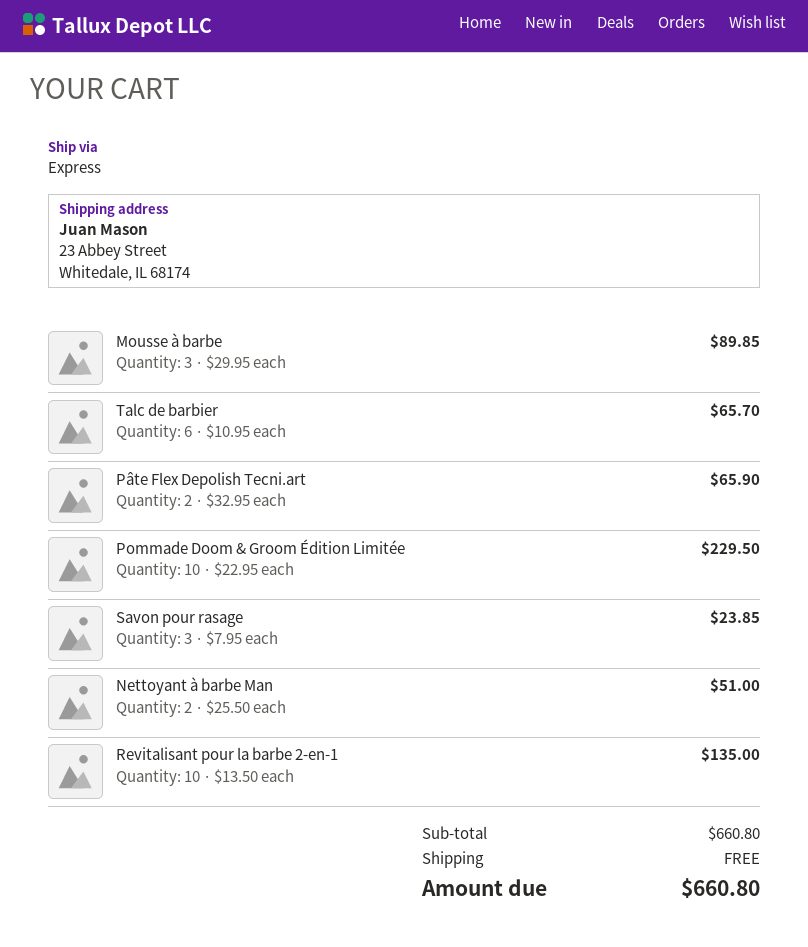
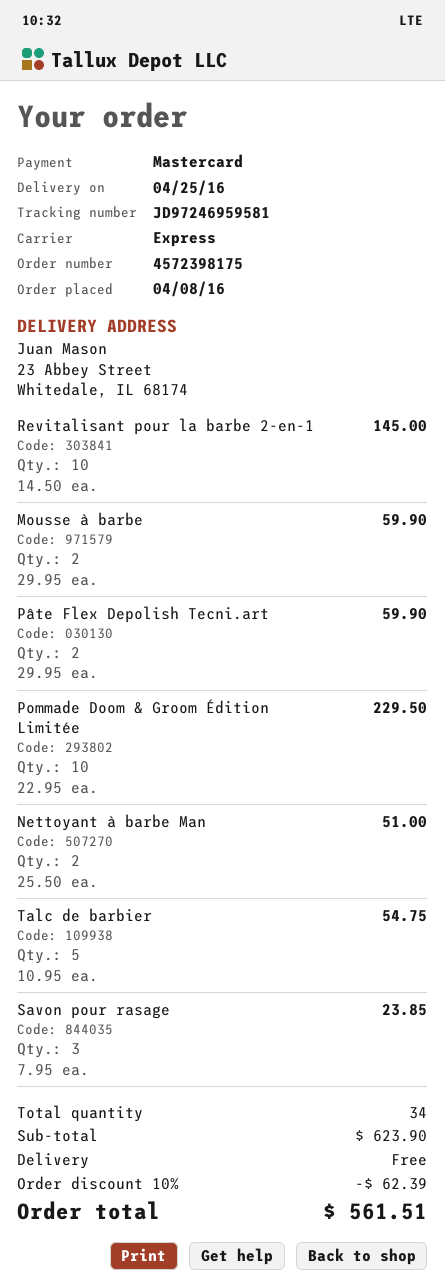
Mousse à barbe: 3 x 29.95 = 89.85 -> 2 x 29.95 = 59.90
Talc de barbier: 6 x 10.95 = 65.70 -> 5 x 10.95 = 54.75
Pâte Flex Depolish Tecni.art: 2 x 32.95 = 65.90 -> 2 x 29.95 = 59.90
Revitalisant pour la barbe 2-en-1: 10 x 13.50 = 135.00 -> 10 x 14.50 = 145.00
subtotal: 660.80 -> 623.90
discount: none -> 10% = 62.39
total: 660.80 -> 561.51

